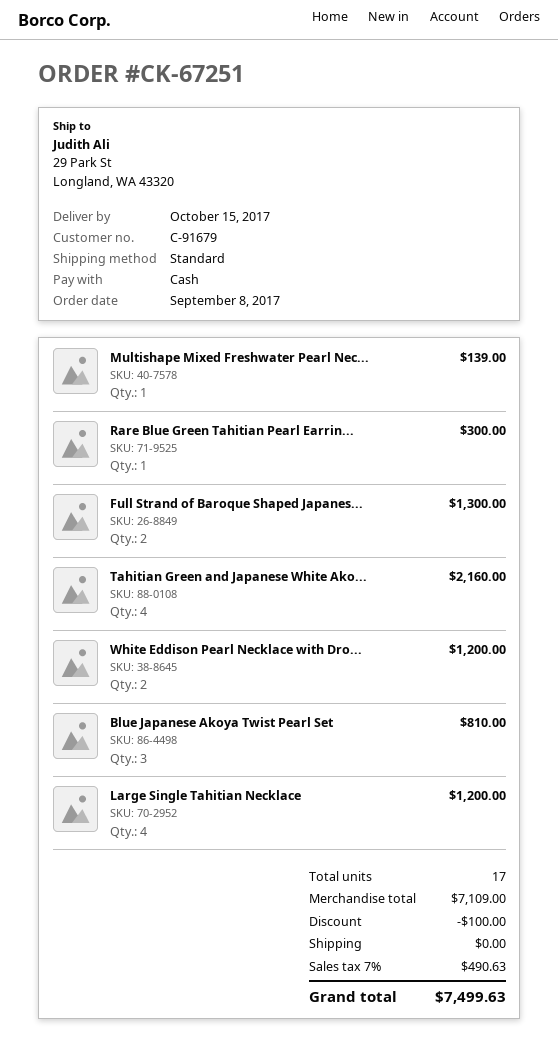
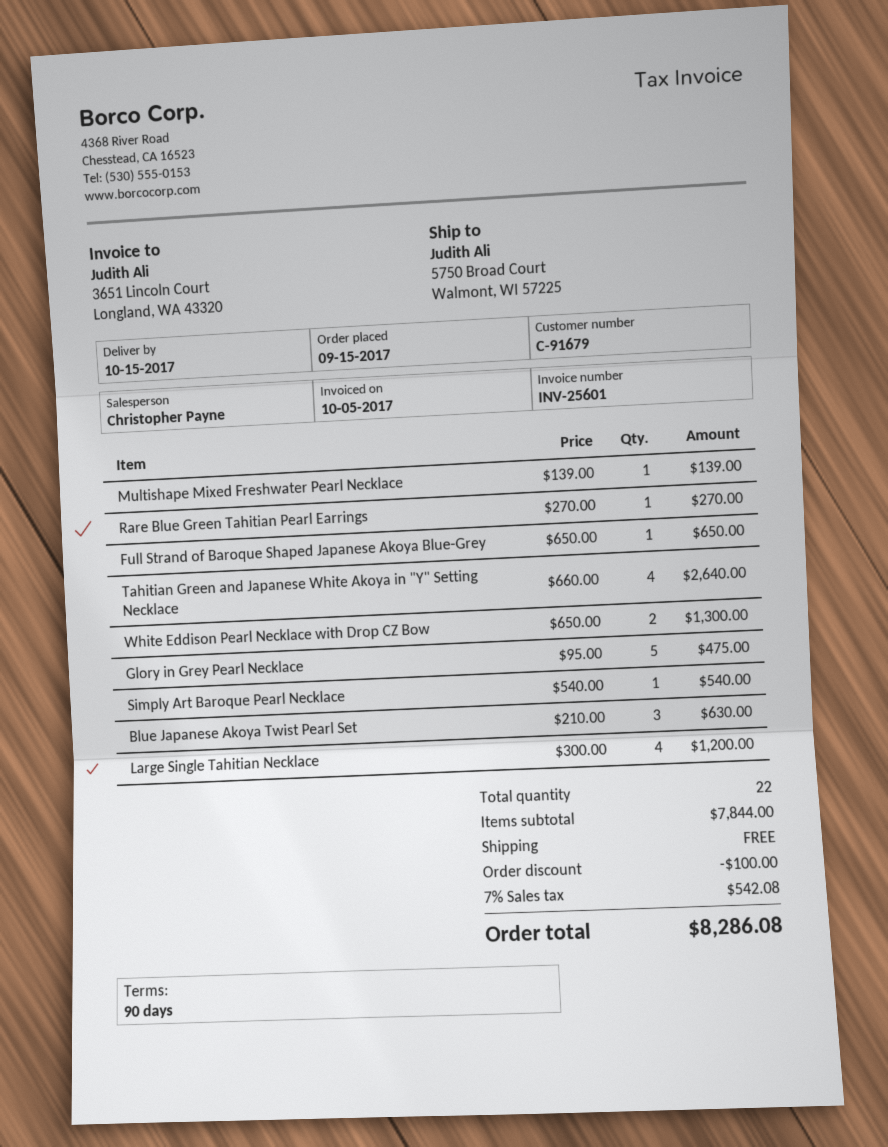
order date: 2017-09-08 -> 2017-09-15
ship to: 29 Park St, Longland, WA 43320 -> 5750 Broad Court, Walmont, WI 57225
Rare Blue Green Tahitian Pearl Earrin...: 1 for 300.00 -> 1 for 270.00
Full Strand of Baroque Shaped Japanes...: 2 for 1300.00 -> 1 for 650.00
Tahitian Green and Japanese White Ako...: 4 for 2160.00 -> 4 for 2640.00
White Eddison Pearl Necklace with Dro...: 2 for 1200.00 -> 2 for 1300.00
Blue Japanese Akoya Twist Pearl Set: 3 for 810.00 -> 3 for 630.00
Glory in Grey Pearl Necklace: none -> 5 for 475.00
Simply Art Baroque Pearl Necklace: none -> 1 for 540.00
total quantity: 17 -> 22
subtotal: 7109.00 -> 7844.00
tax: 7% = 490.63 -> 7% = 542.08
total: 7499.63 -> 8286.08

